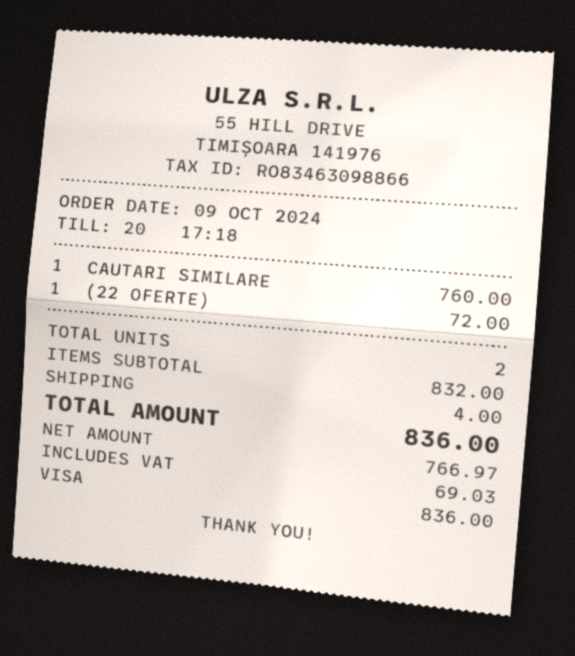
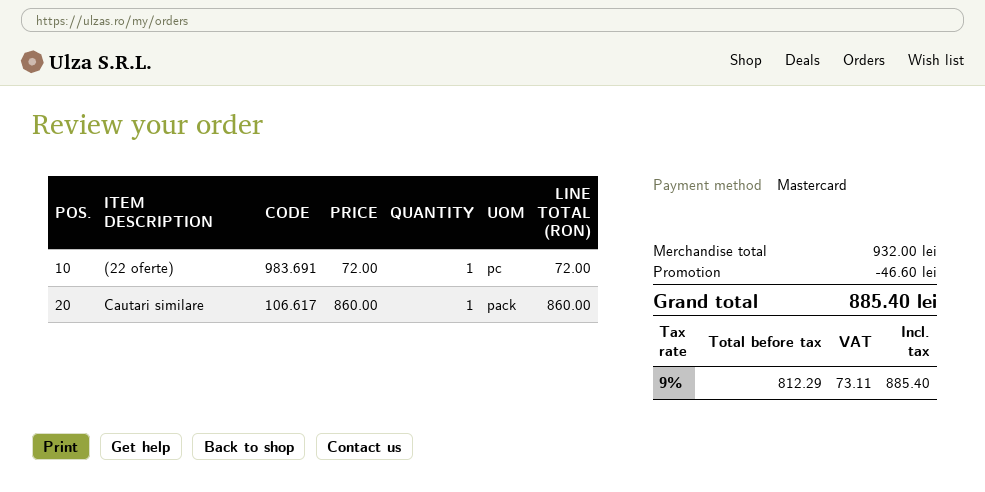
payment method: Visa -> Mastercard
CAUTARI SIMILARE: 1 x 760.00 = 760.00 -> 1 x 860.00 = 860.00
subtotal: 832.00 -> 932.00
discount: none -> 46.60
shipping: 4.00 -> none
net: 766.97 -> 812.29
tax: 69.03 -> 73.11
total: 836.00 -> 885.40

